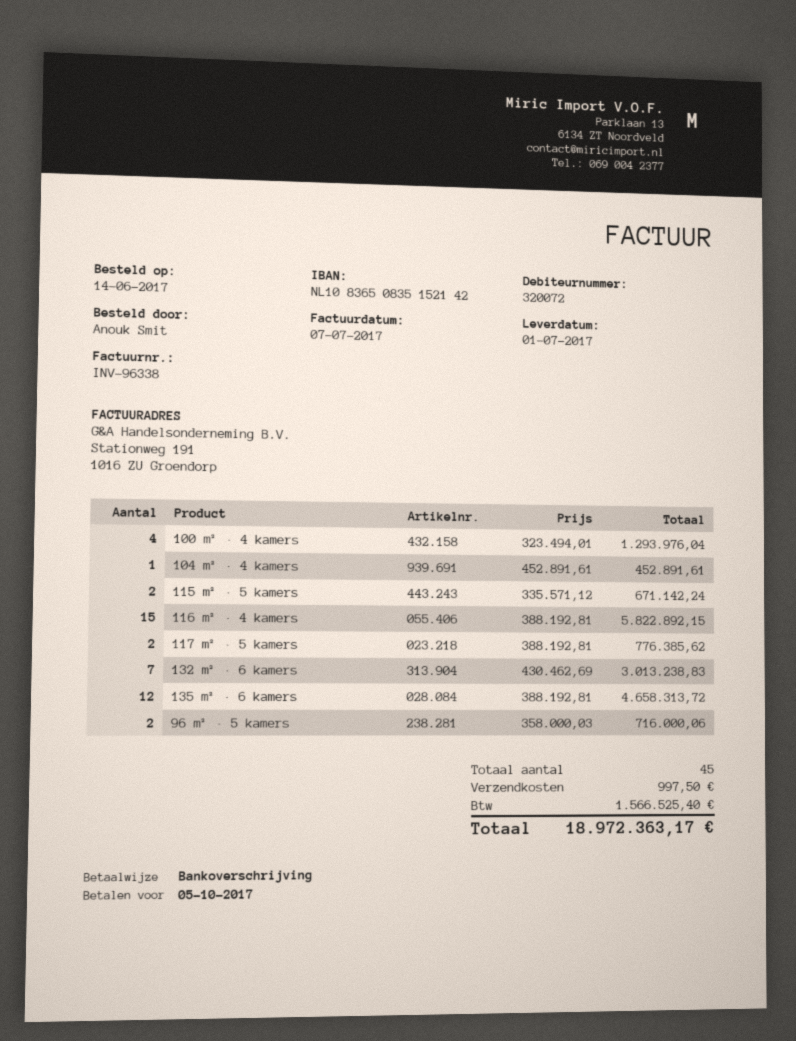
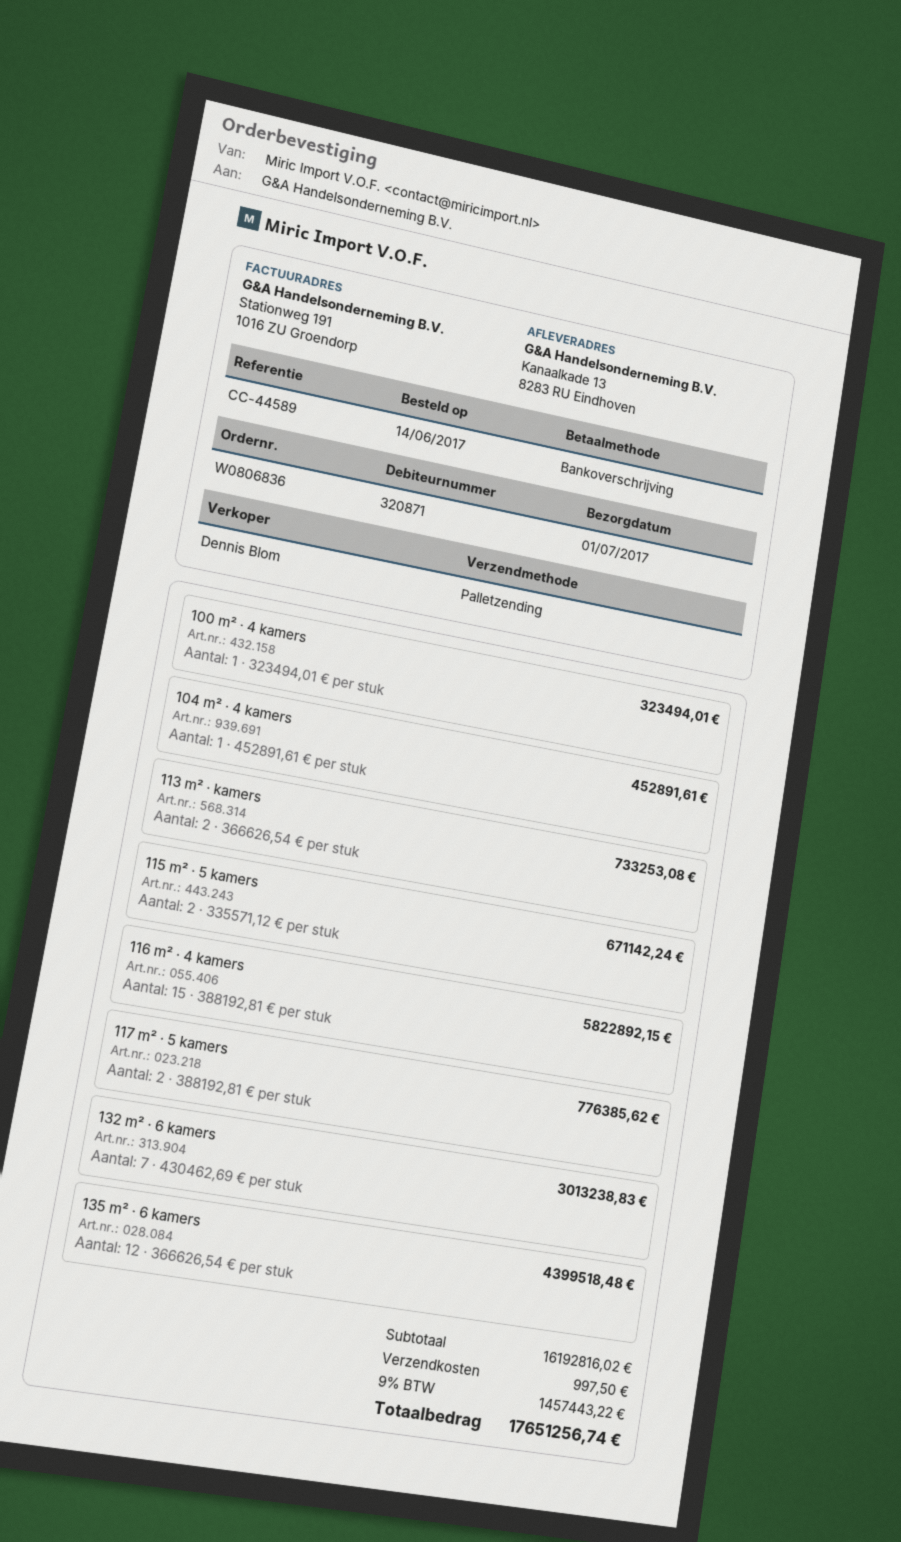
customer number: 320072 -> 320871
100 m² · 4 kamers: 4 x 323494.01 = 1293976.04 -> 1 x 323494.01 = 323494.01
135 m² · 6 kamers: 12 x 388192.81 = 4658313.72 -> 12 x 366626.54 = 4399518.48
96 m² · 5 kamers: 2 x 358000.03 = 716000.06 -> none
113 m² · kamers: none -> 2 x 366626.54 = 733253.08
tax: 1566525.40 -> 1457443.22
total: 18972363.17 -> 17651256.74

